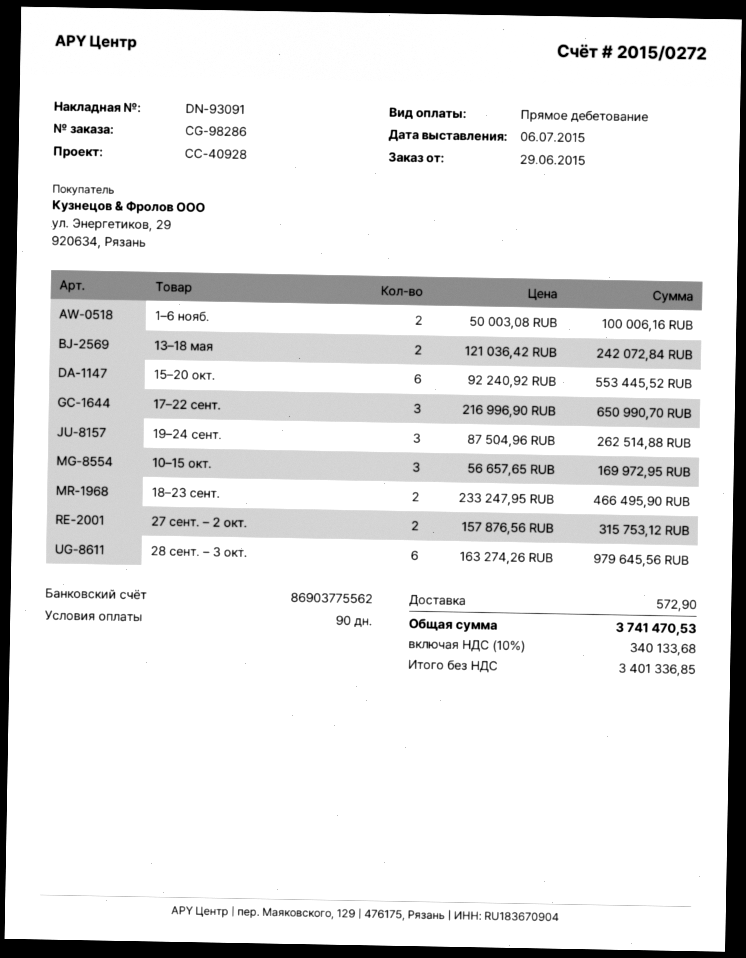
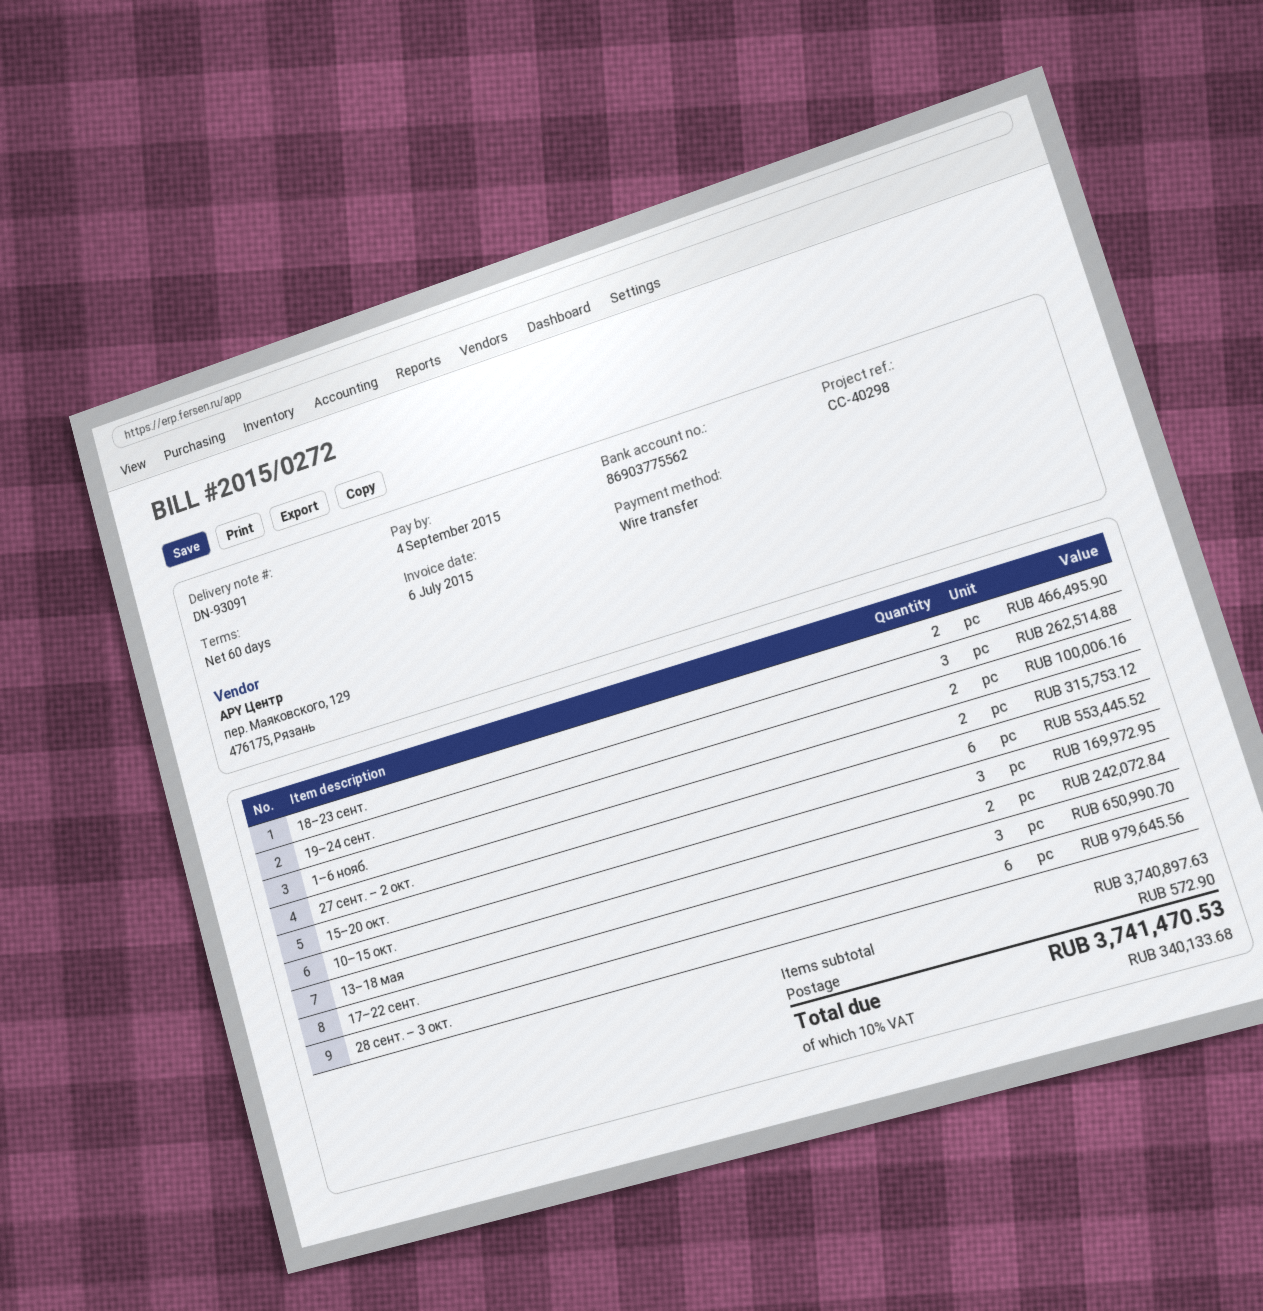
payment terms: 90 days -> 60 days
reference: CC-40928 -> CC-40298
payment method: direct debit -> bank transfer

